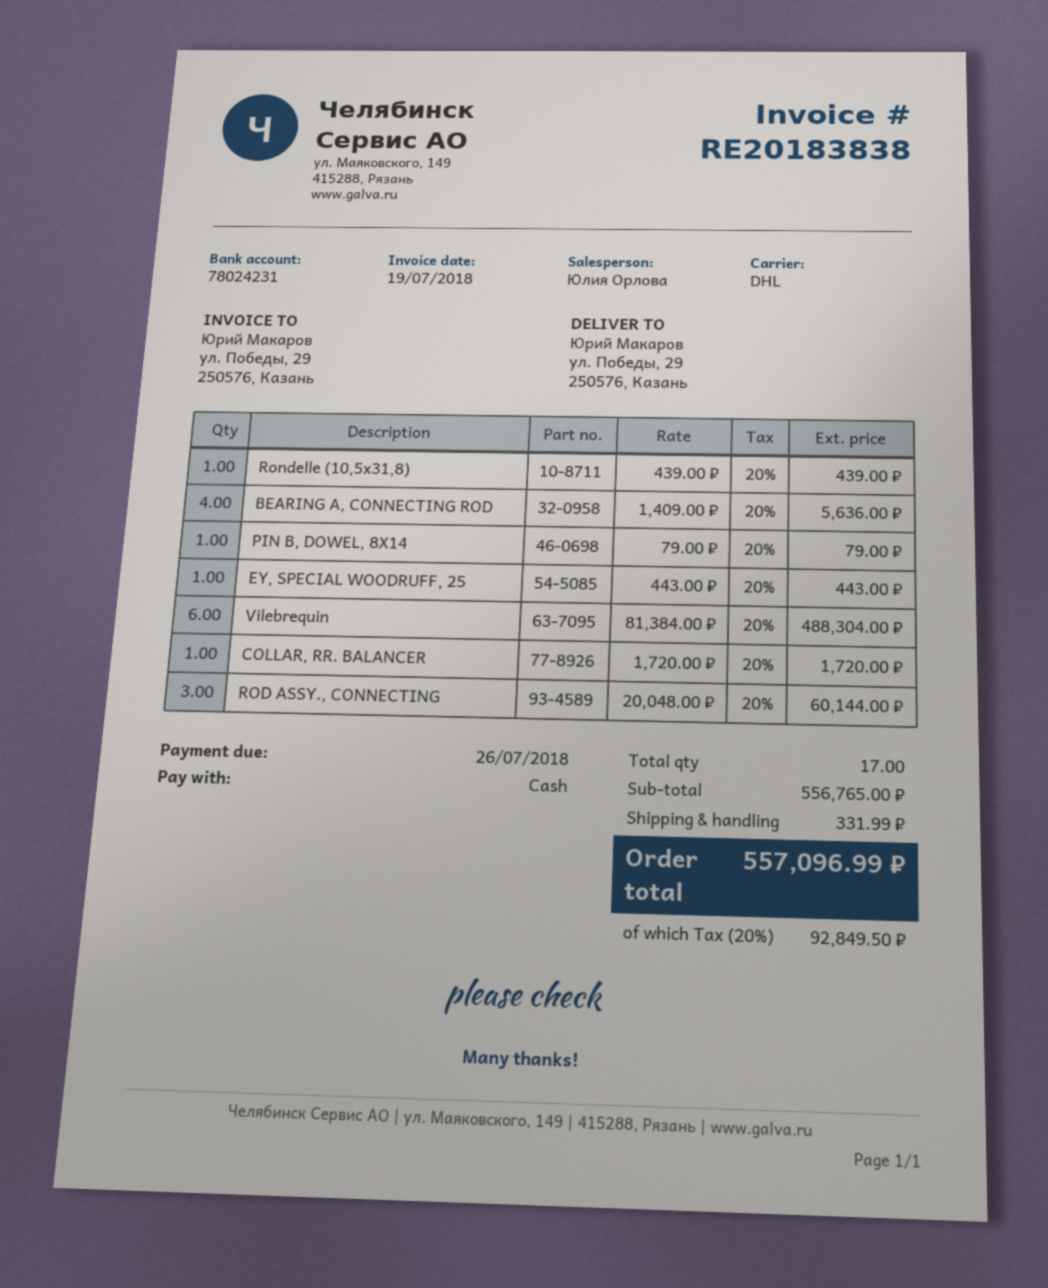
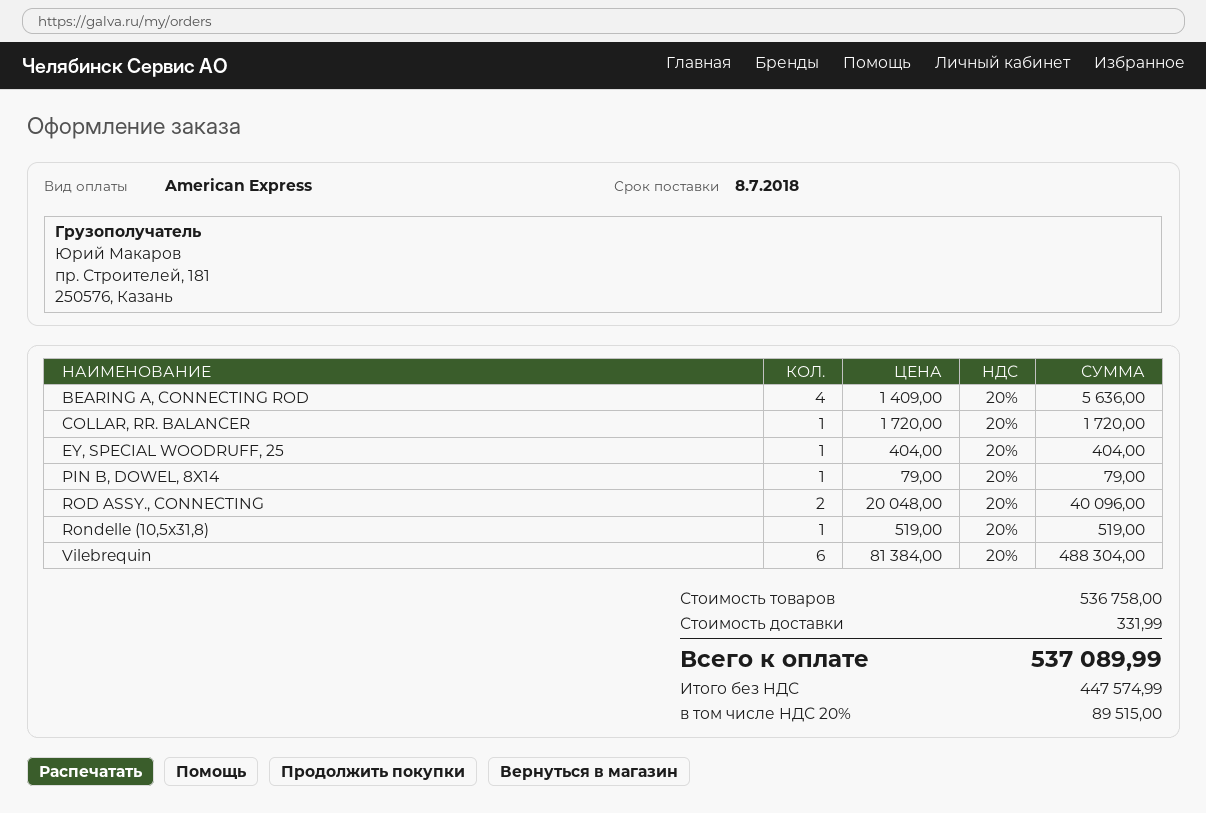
payment method: cash -> American Express
ship to: ул. Победы, 29, 250576, Казань -> пр. Строителей, 181, 250576, Казань
Rondelle (10,5x31,8): 1 x 439.00 = 439.00 -> 1 x 519.00 = 519.00
EY, SPECIAL WOODRUFF, 25: 1 x 443.00 = 443.00 -> 1 x 404.00 = 404.00
ROD ASSY., CONNECTING: 3 x 20048.00 = 60144.00 -> 2 x 20048.00 = 40096.00
subtotal: 556765.00 -> 536758.00
tax: 20% = 92849.50 -> 20% = 89515.00
total: 557096.99 -> 537089.99

